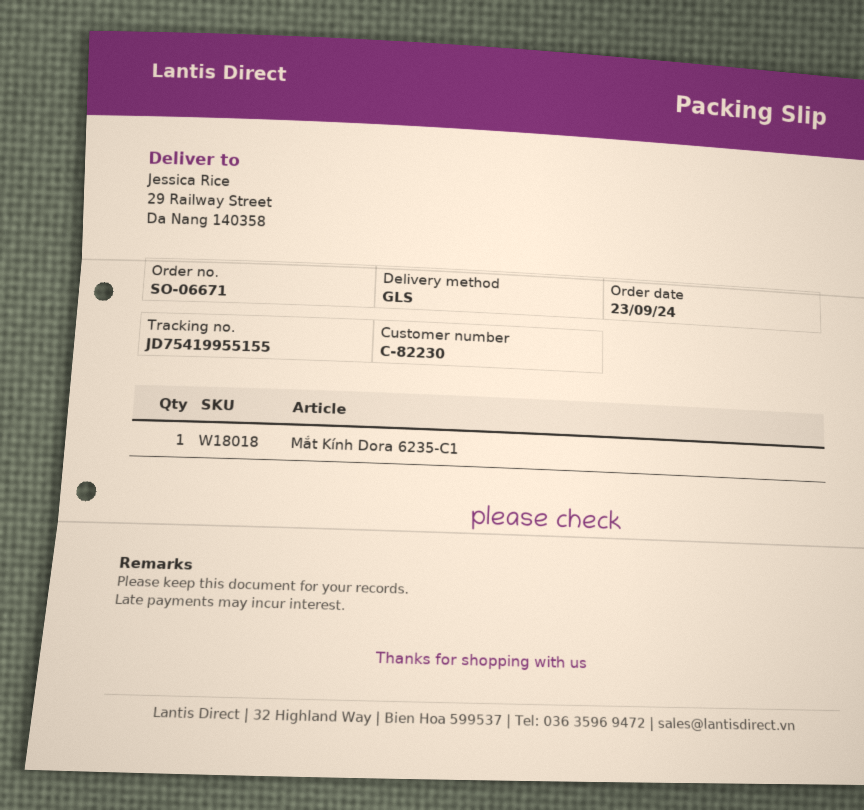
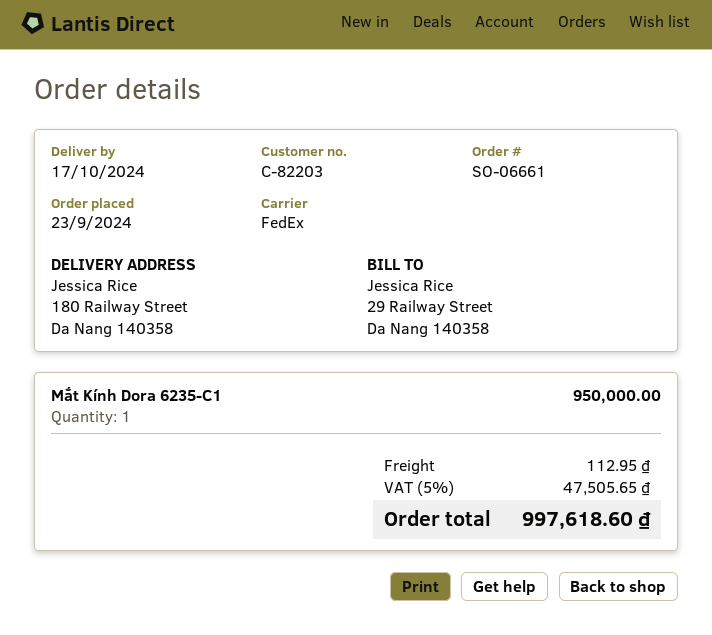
order number: SO-06671 -> SO-06661
customer number: C-82230 -> C-82203
shipping method: GLS -> FedEx
ship to: 29 Railway Street, Da Nang 140358 -> 180 Railway Street, Da Nang 140358

